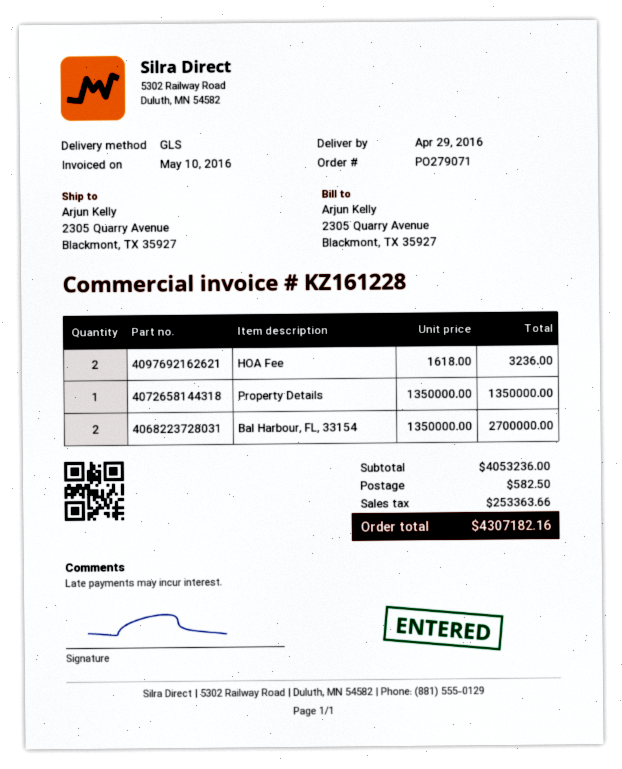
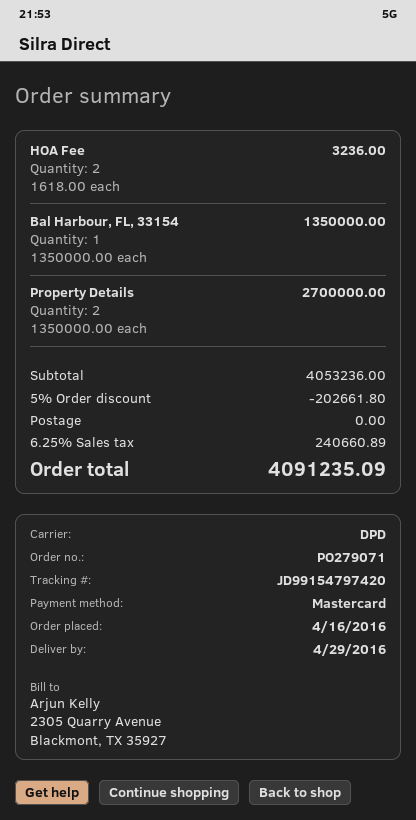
shipping method: GLS -> DPD
Property Details: 1 x 1350000.00 = 1350000.00 -> 2 x 1350000.00 = 2700000.00
Bal Harbour, FL, 33154: 2 x 1350000.00 = 2700000.00 -> 1 x 1350000.00 = 1350000.00
discount: none -> 5% = 202661.80
shipping: 582.50 -> 0.00
tax: 253363.66 -> 240660.89
total: 4307182.16 -> 4091235.09

